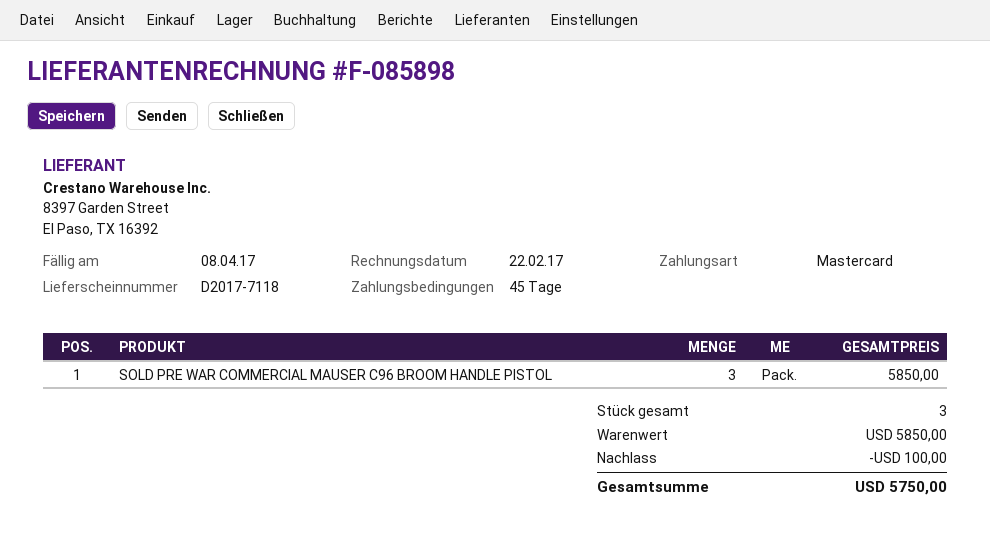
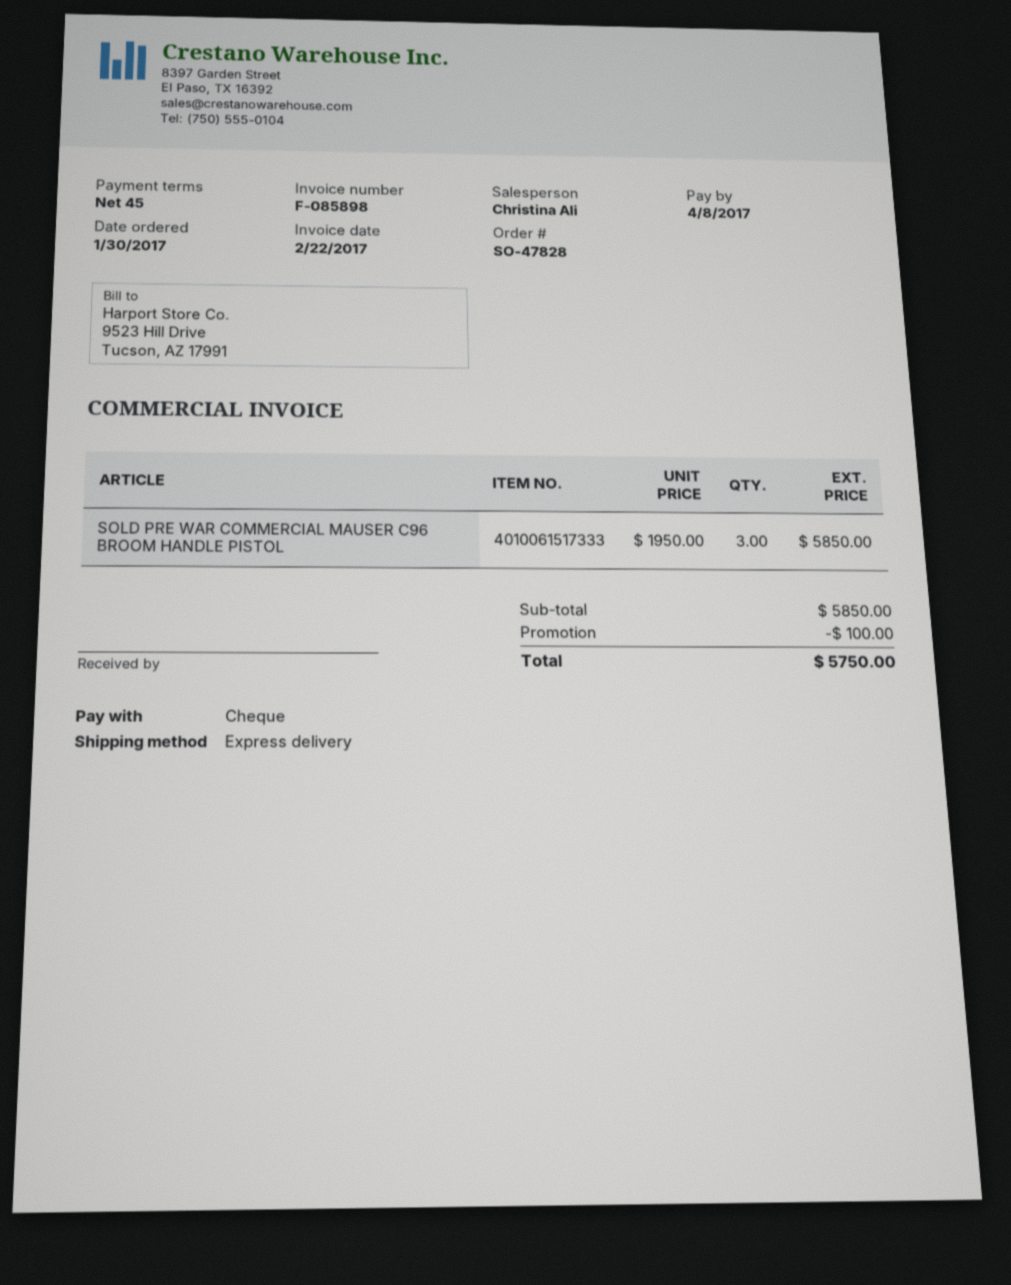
payment method: Mastercard -> cheque

